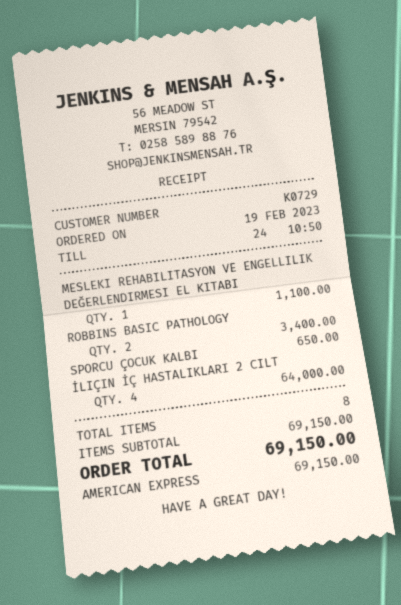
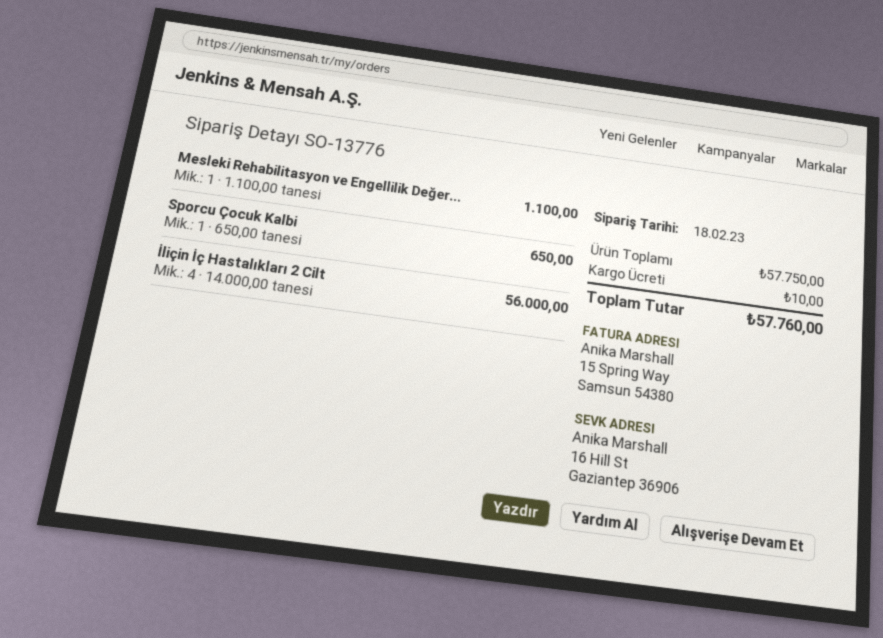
order date: 2023-02-19 -> 2023-02-18
ROBBINS BASIC PATHOLOGY: 2 for 3400.00 -> none
İLIÇIN İÇ HASTALIKLARI 2 CILT: 4 for 64000.00 -> 4 for 56000.00
subtotal: 69150.00 -> 57750.00
shipping: none -> 10.00
total: 69150.00 -> 57760.00

